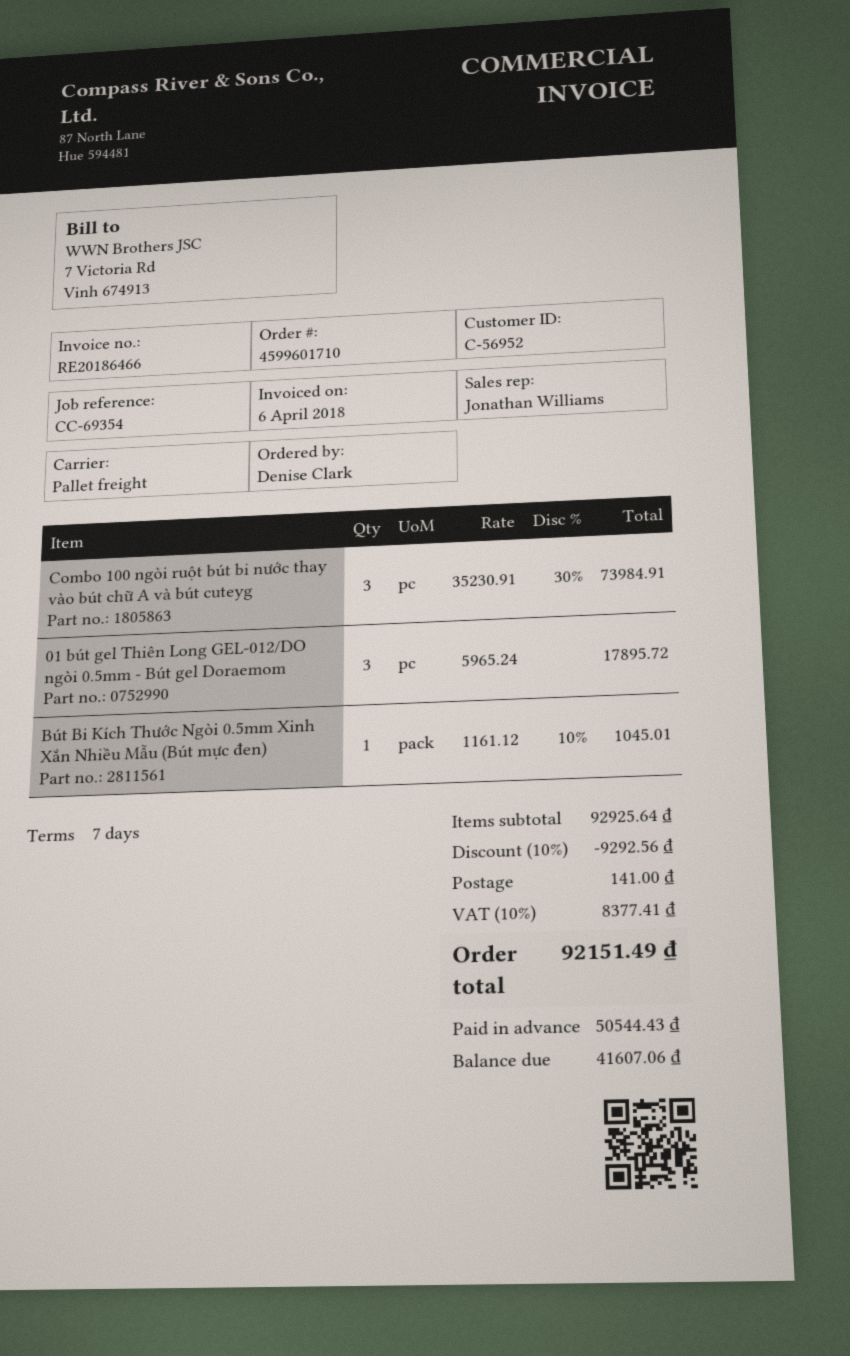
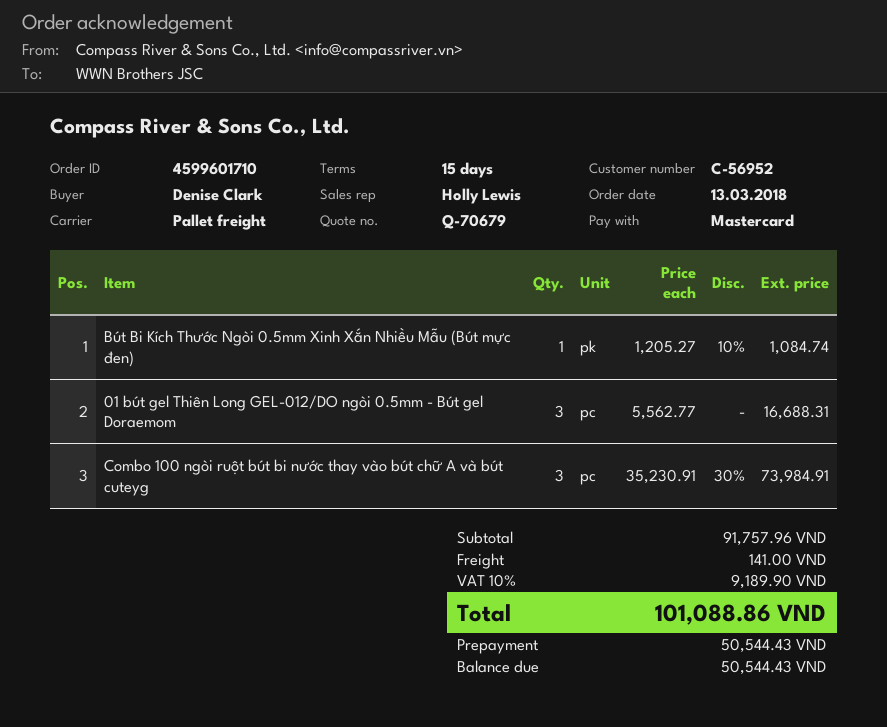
payment terms: 7 days -> 15 days
sales rep: Jonathan Williams -> Holly Lewis
01 bút gel Thiên Long GEL-012/DO ngòi 0.5mm - Bút gel Doraemom: 3 x 5965.24 = 17895.72 -> 3 x 5562.77 = 16688.31
Bút Bi Kích Thước Ngòi 0.5mm Xinh Xắn Nhiều Mẫu (Bút mực đen): 1 x 1161.12 - 10% = 1045.01 -> 1 x 1205.27 - 10% = 1084.74
subtotal: 92925.64 -> 91757.96
discount: 10% = 9292.56 -> none
tax: 10% = 8377.41 -> 10% = 9189.90
total: 92151.49 -> 101088.86
balance: 41607.06 -> 50544.43

